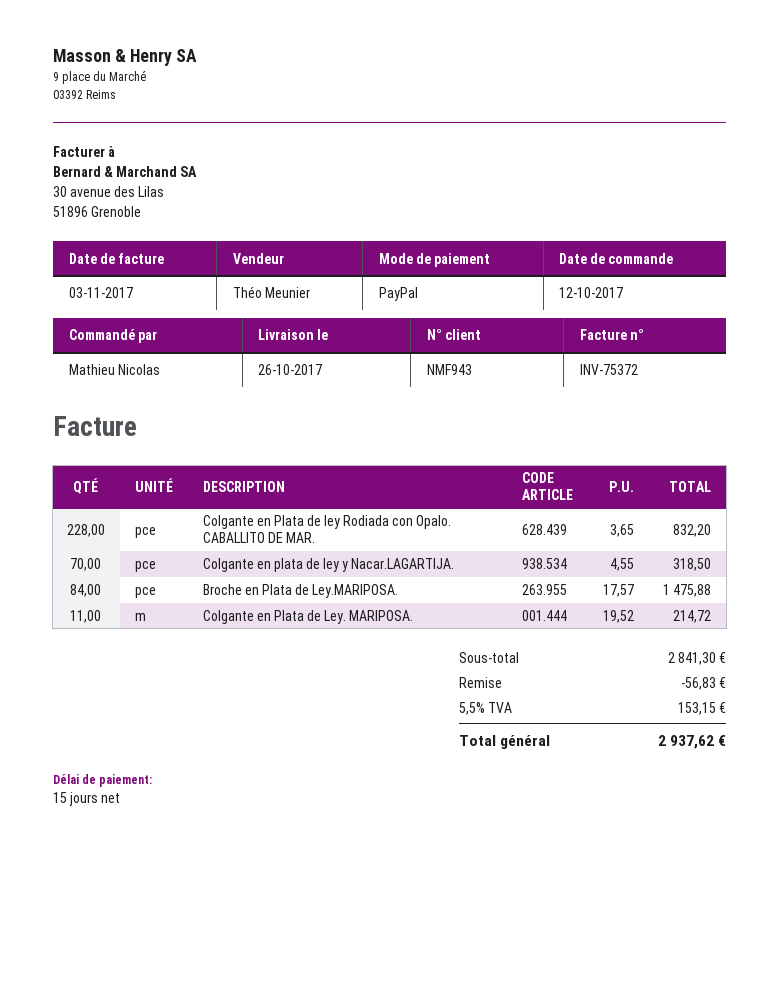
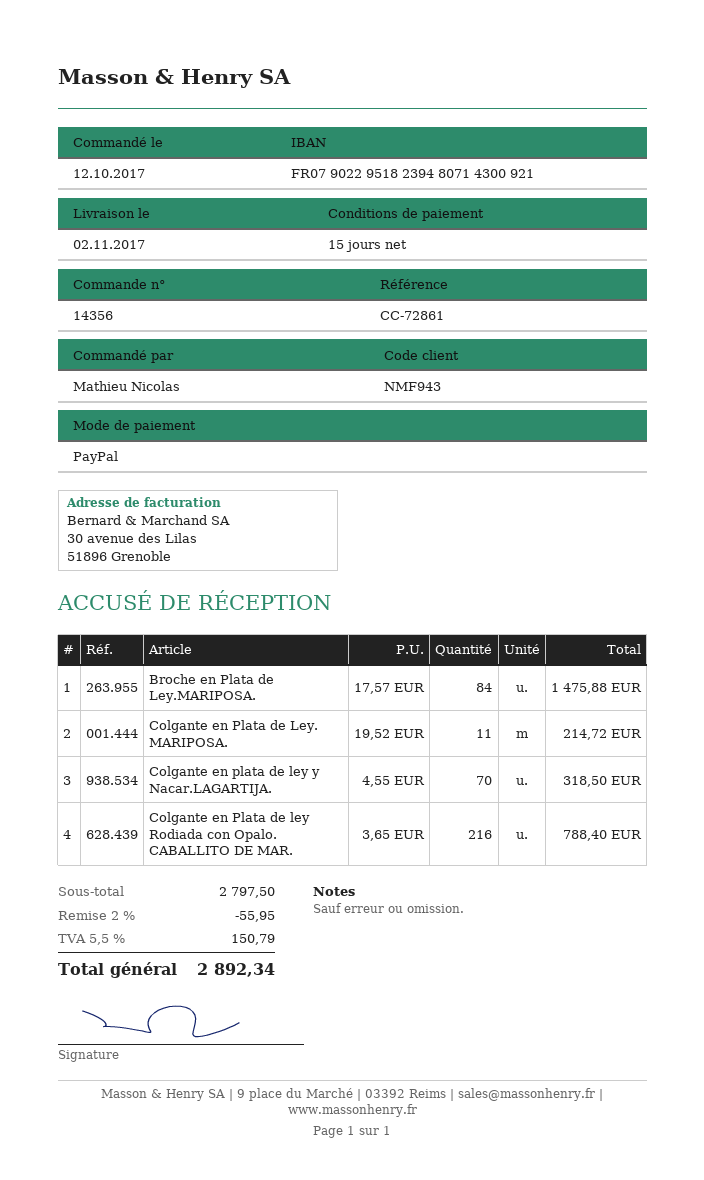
delivery date: 2017-10-26 -> 2017-11-02
Colgante en Plata de ley Rodiada con Opalo. CABALLITO DE MAR.: 228 x 3.65 = 832.20 -> 216 x 3.65 = 788.40
subtotal: 2841.30 -> 2797.50
discount: 56.83 -> 55.95
tax: 5.5% = 153.15 -> 5.5% = 150.79
total: 2937.62 -> 2892.34

